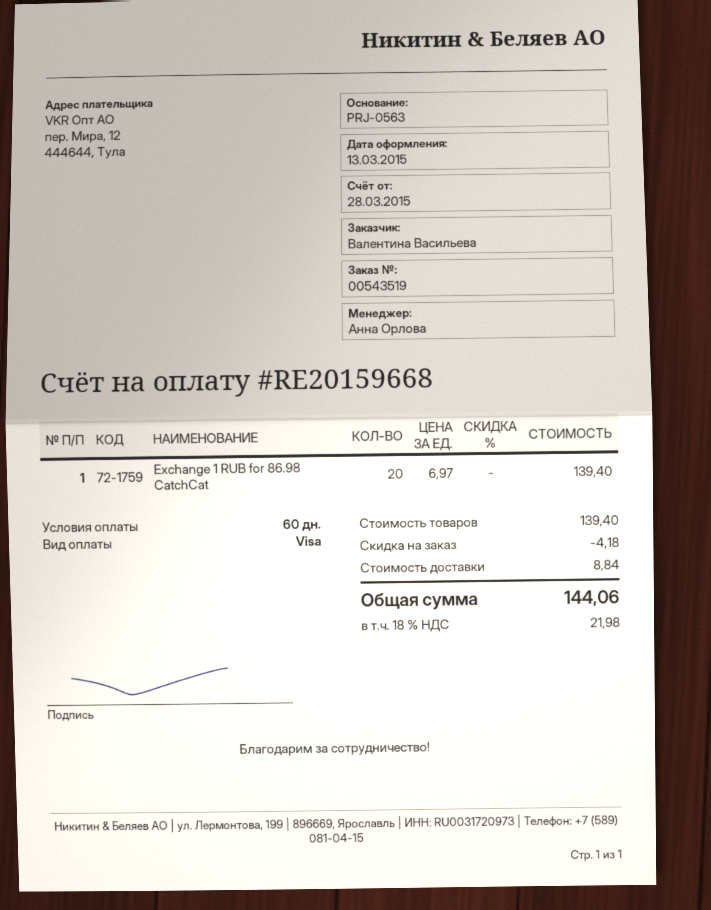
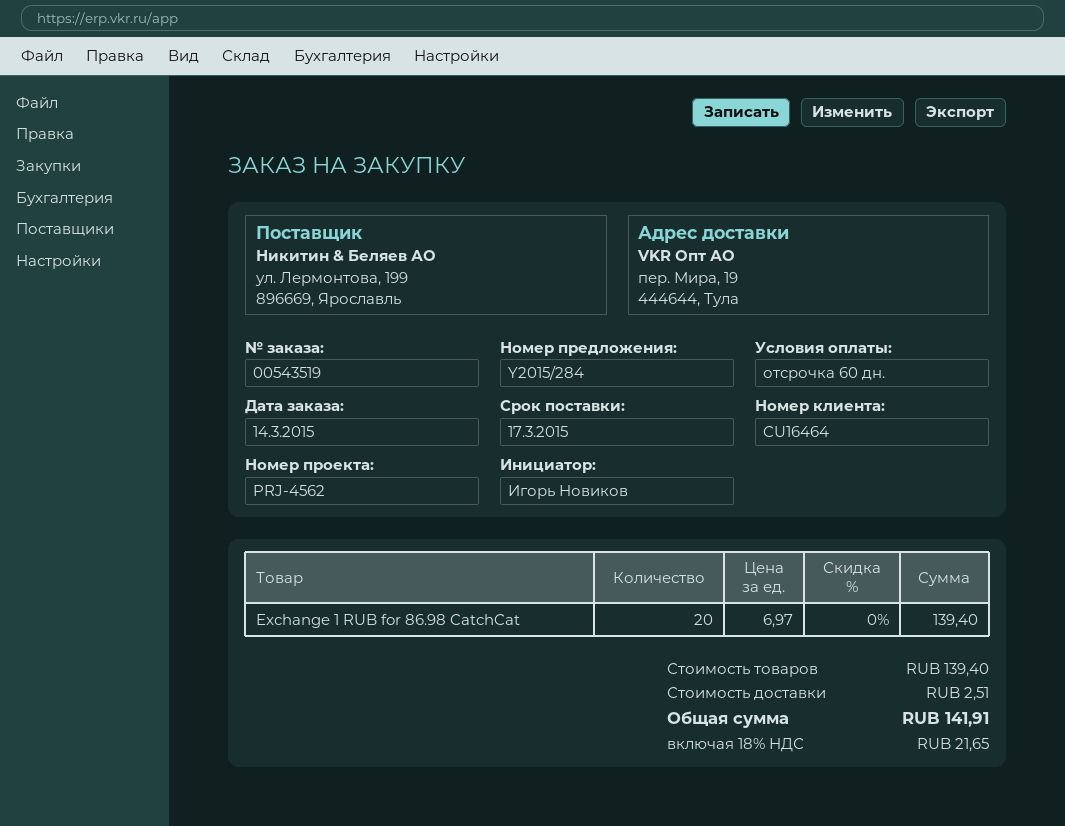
order date: 2015-03-13 -> 2015-03-14
reference: PRJ-0563 -> PRJ-4562
ordered by: Валентина Васильева -> Игорь Новиков
discount: 4.18 -> none
shipping: 8.84 -> 2.51
tax: 18% = 21.98 -> 18% = 21.65
total: 144.06 -> 141.91

